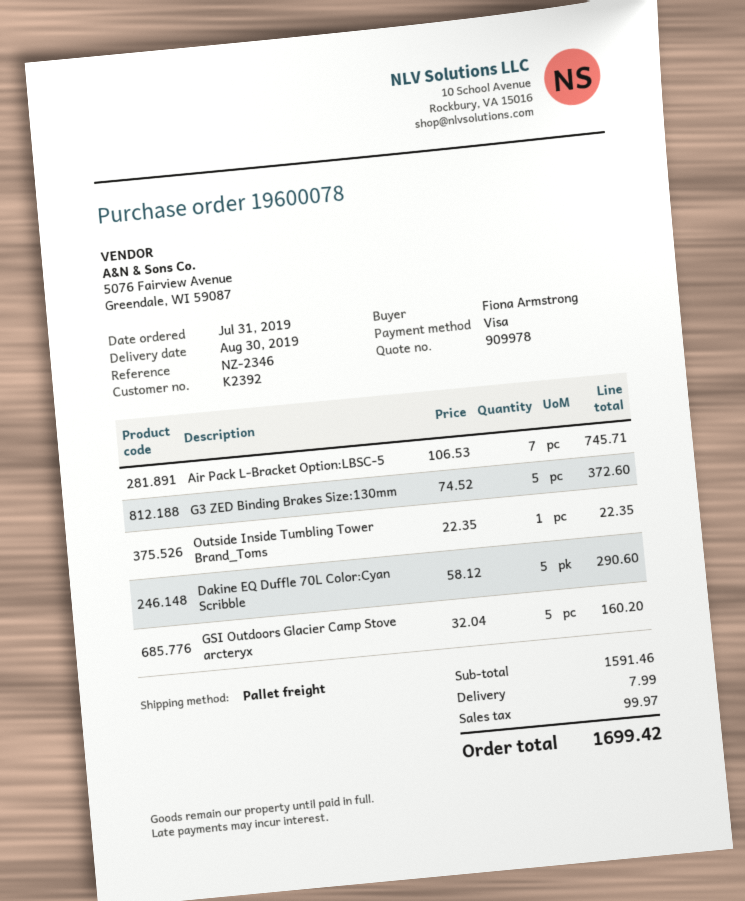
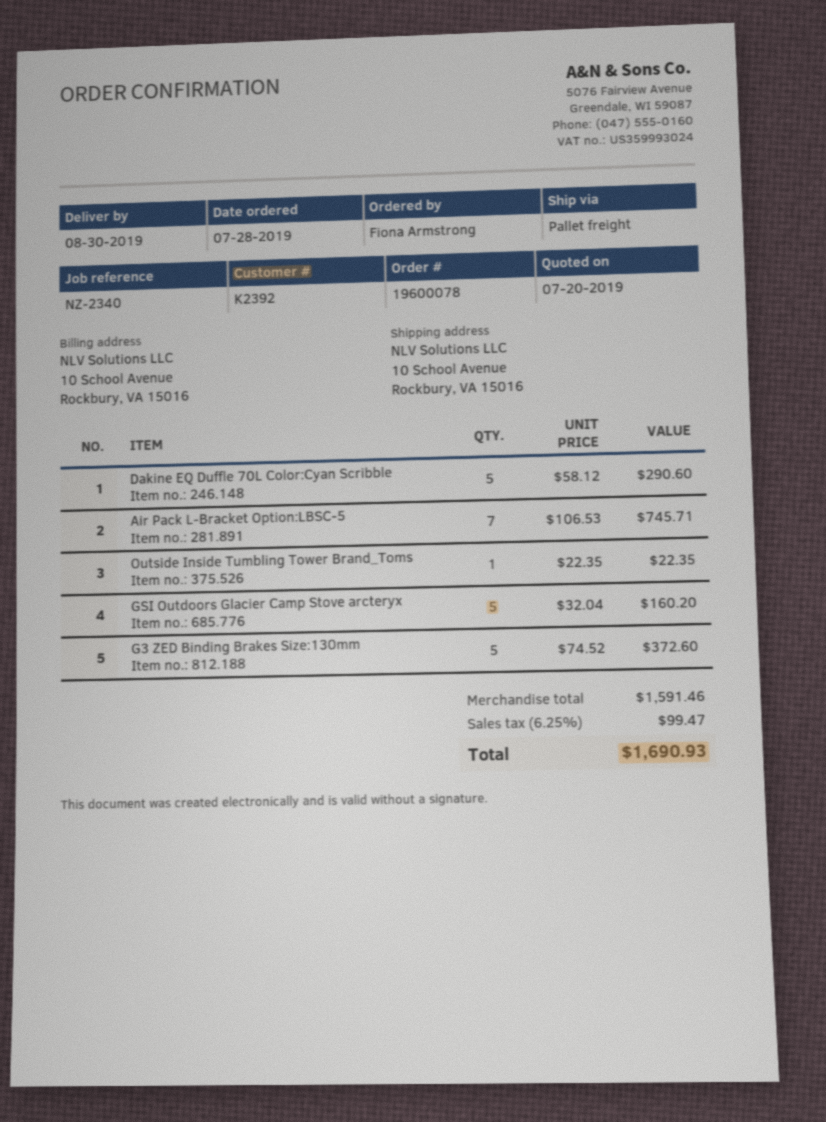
order date: 2019-07-31 -> 2019-07-28
reference: NZ-2346 -> NZ-2340
shipping: 7.99 -> none
tax: 99.97 -> 99.47
total: 1699.42 -> 1690.93

